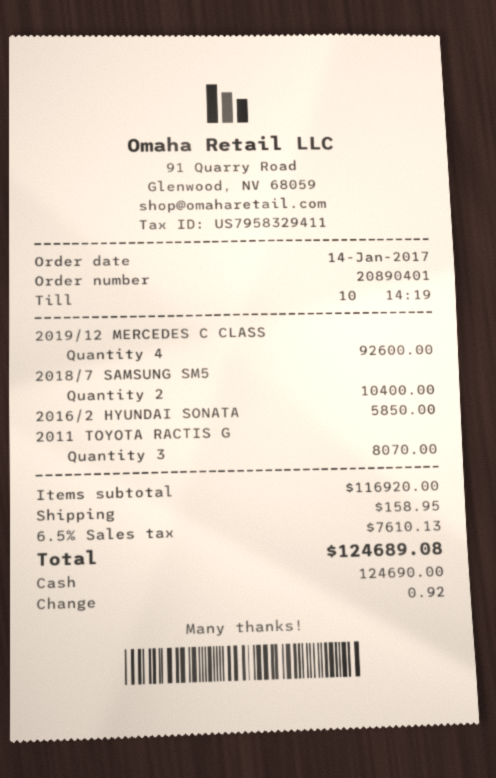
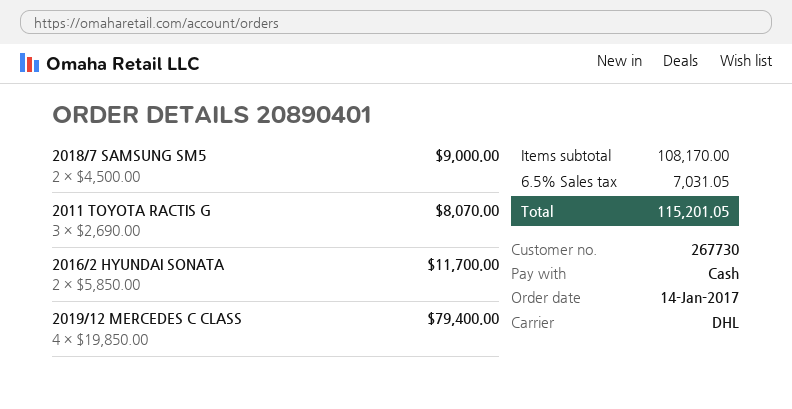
2019/12 MERCEDES C CLASS: 4 for 92600.00 -> 4 for 79400.00
2018/7 SAMSUNG SM5: 2 for 10400.00 -> 2 for 9000.00
2016/2 HYUNDAI SONATA: 1 for 5850.00 -> 2 for 11700.00
subtotal: 116920.00 -> 108170.00
shipping: 158.95 -> none
tax: 6.5% = 7610.13 -> 6.5% = 7031.05
total: 124689.08 -> 115201.05

